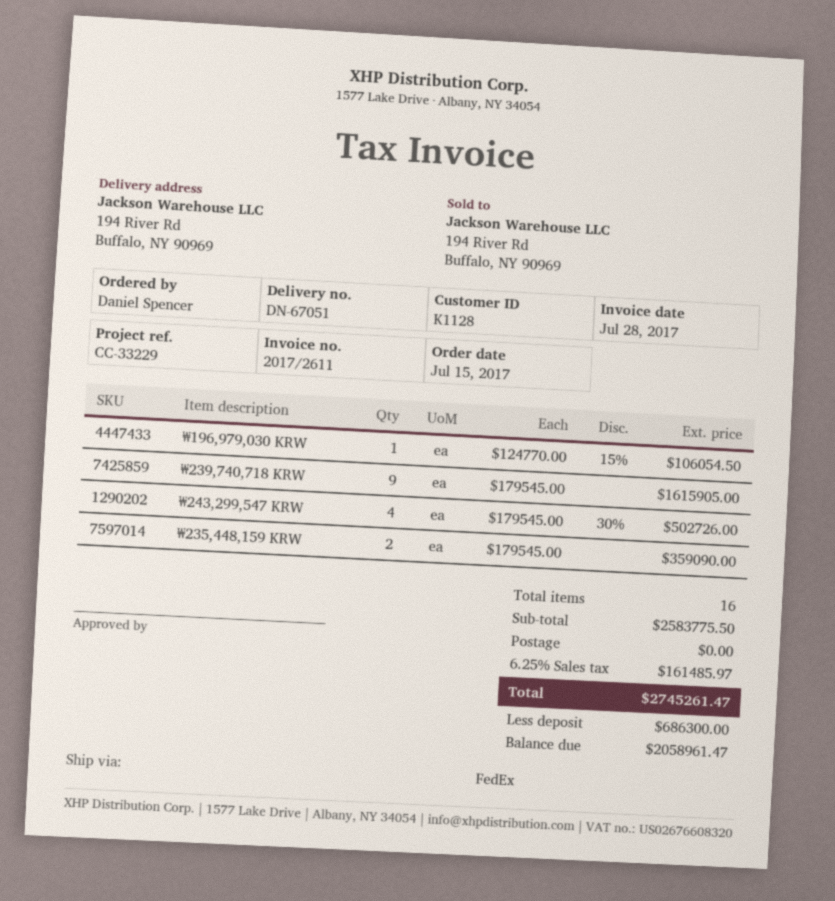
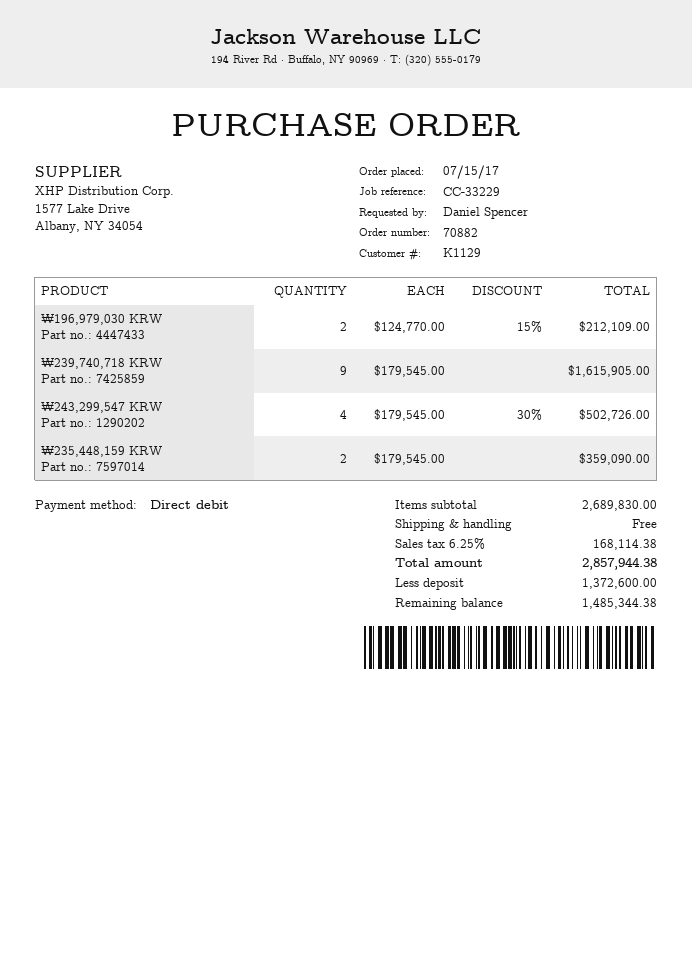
customer number: K1128 -> K1129
₩196,979,030 KRW: 1 x 124770.00 - 15% = 106054.50 -> 2 x 124770.00 - 15% = 212109.00
subtotal: 2583775.50 -> 2689830.00
tax: 6.25% = 161485.97 -> 6.25% = 168114.38
total: 2745261.47 -> 2857944.38
deposit: 686300.00 -> 1372600.00
balance: 2058961.47 -> 1485344.38

